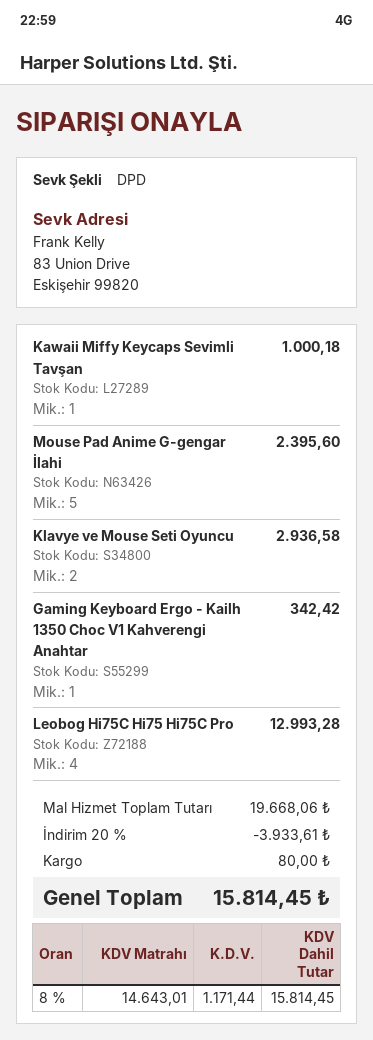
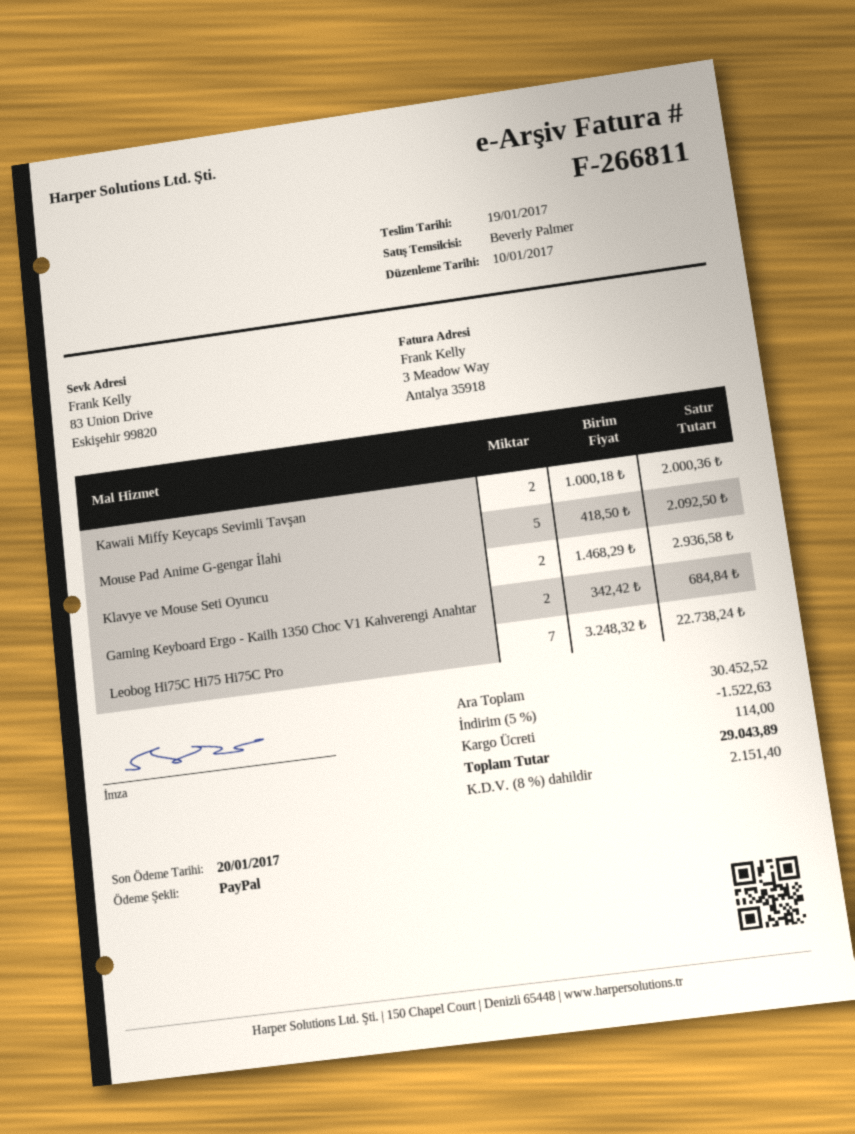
Kawaii Miffy Keycaps Sevimli Tavşan: 1 for 1000.18 -> 2 for 2000.36
Mouse Pad Anime G-gengar İlahi: 5 for 2395.60 -> 5 for 2092.50
Gaming Keyboard Ergo - Kailh 1350 Choc V1 Kahverengi Anahtar: 1 for 342.42 -> 2 for 684.84
Leobog Hi75C Hi75 Hi75C Pro: 4 for 12993.28 -> 7 for 22738.24
subtotal: 19668.06 -> 30452.52
discount: 20% = 3933.61 -> 5% = 1522.63
shipping: 80.00 -> 114.00
tax: 8% = 1171.44 -> 8% = 2151.40
total: 15814.45 -> 29043.89

